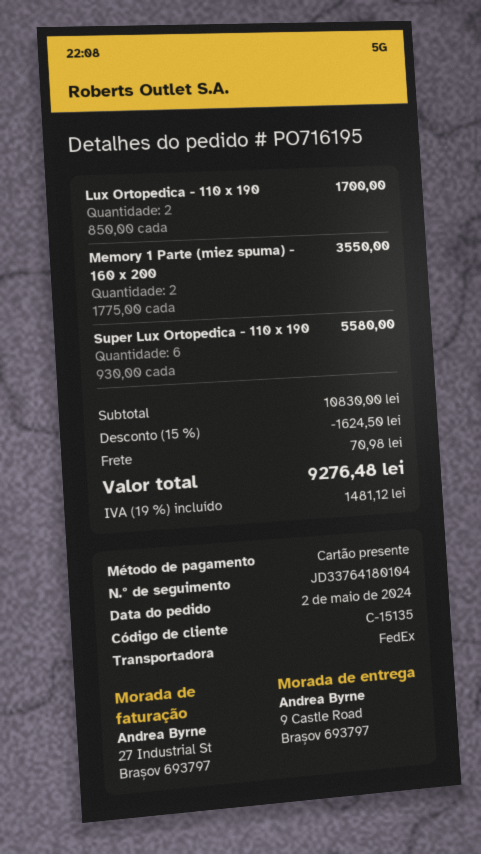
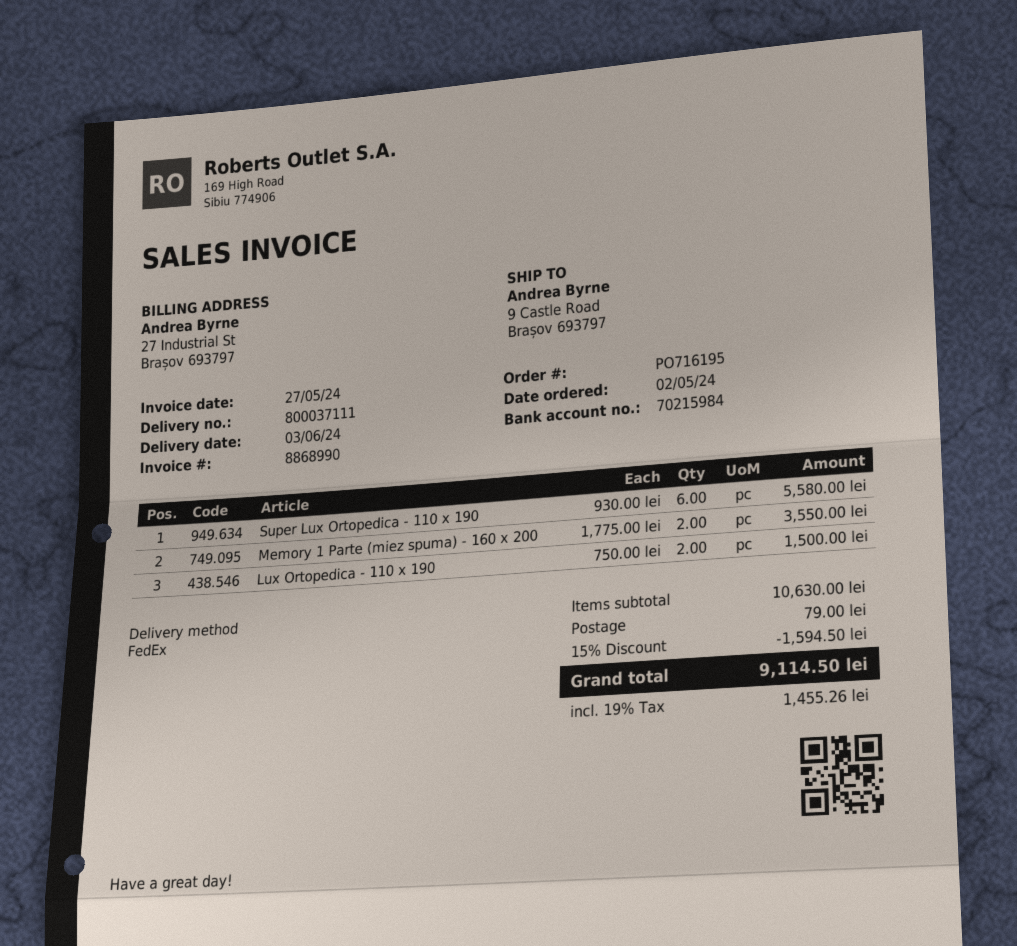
Lux Ortopedica - 110 x 190: 2 x 850.00 = 1700.00 -> 2 x 750.00 = 1500.00
subtotal: 10830.00 -> 10630.00
discount: 15% = 1624.50 -> 15% = 1594.50
shipping: 70.98 -> 79.00
tax: 19% = 1481.12 -> 19% = 1455.26
total: 9276.48 -> 9114.50

